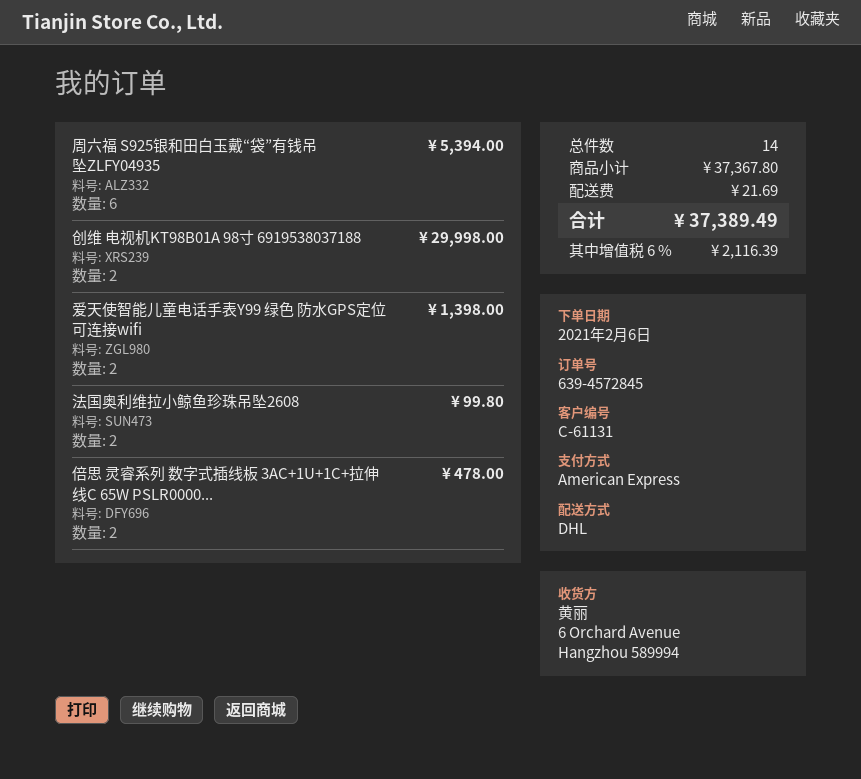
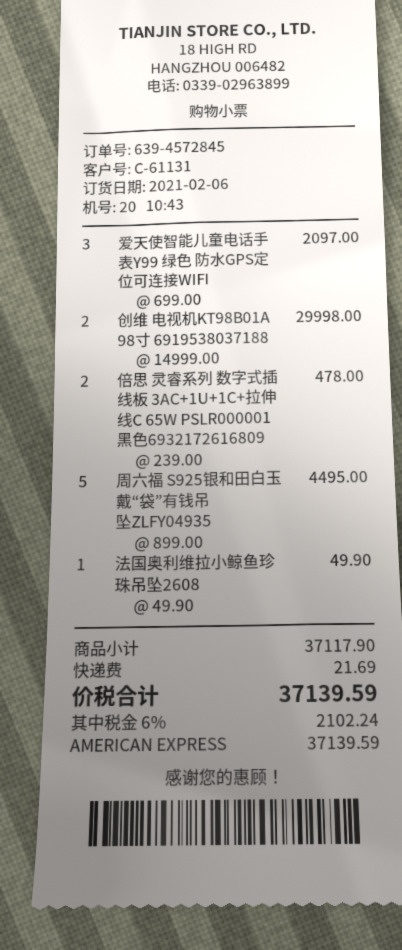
周六福 S925银和田白玉戴“袋”有钱吊坠ZLFY04935: 6 for 5394.00 -> 5 for 4495.00
爱天使智能儿童电话手表Y99 绿色 防水GPS定位可连接wifi: 2 for 1398.00 -> 3 for 2097.00
法国奥利维拉小鲸鱼珍珠吊坠2608: 2 for 99.80 -> 1 for 49.90
subtotal: 37367.80 -> 37117.90
tax: 6% = 2116.39 -> 6% = 2102.24
total: 37389.49 -> 37139.59

